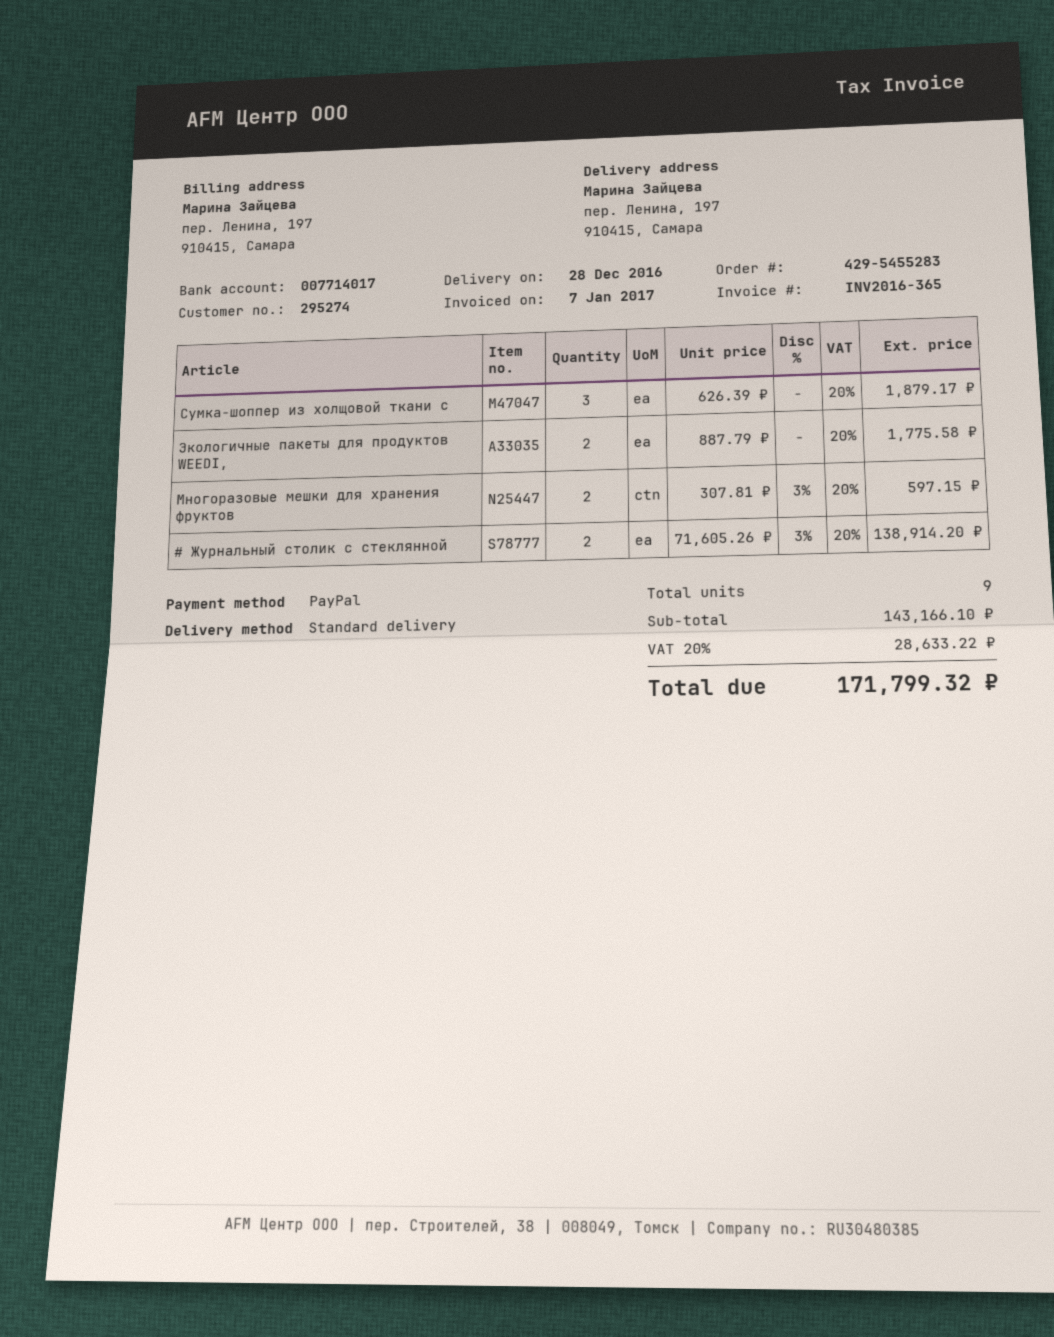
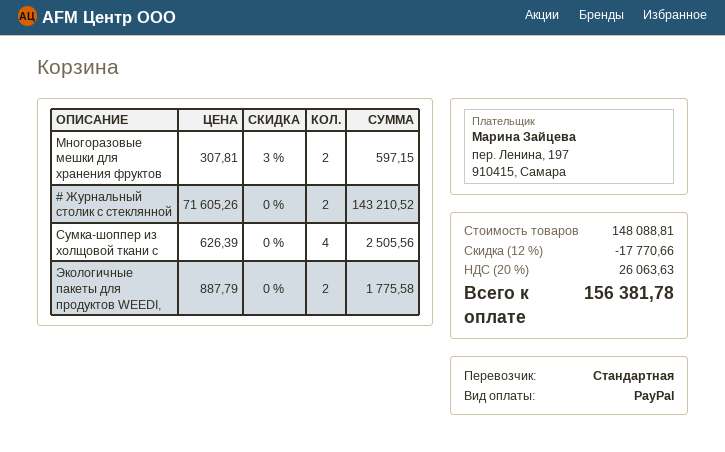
Сумка-шоппер из холщовой ткани с: 3 x 626.39 = 1879.17 -> 4 x 626.39 = 2505.56
# Журнальный столик с стеклянной: 2 x 71605.26 - 3% = 138914.20 -> 2 x 71605.26 = 143210.52
subtotal: 143166.10 -> 148088.81
discount: none -> 12% = 17770.66
tax: 20% = 28633.22 -> 20% = 26063.63
total: 171799.32 -> 156381.78

